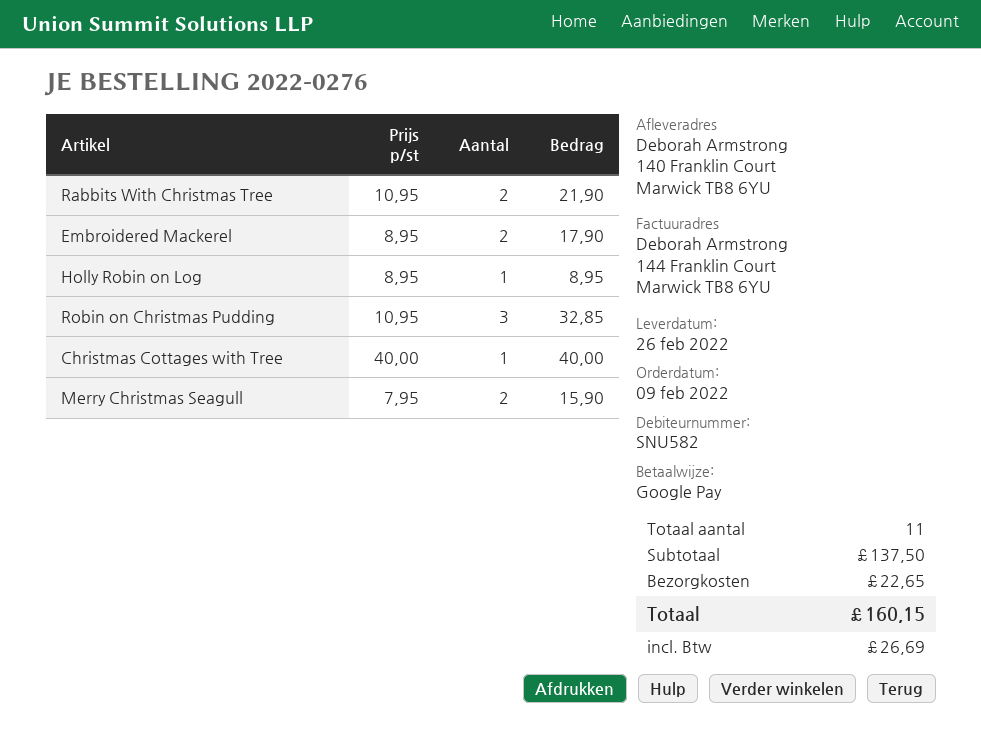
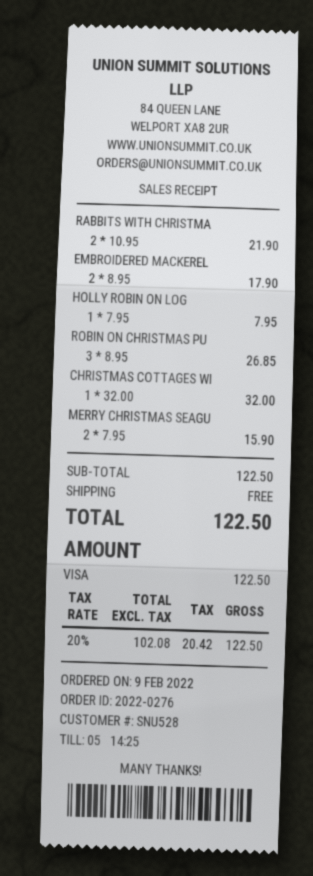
customer number: SNU582 -> SNU528
payment method: Google Pay -> Visa
Holly Robin on Log: 1 x 8.95 = 8.95 -> 1 x 7.95 = 7.95
Robin on Christmas Pudding: 3 x 10.95 = 32.85 -> 3 x 8.95 = 26.85
Christmas Cottages with Tree: 1 x 40.00 = 40.00 -> 1 x 32.00 = 32.00
subtotal: 137.50 -> 122.50
shipping: 22.65 -> 0.00
tax: 26.69 -> 20.42
total: 160.15 -> 122.50

